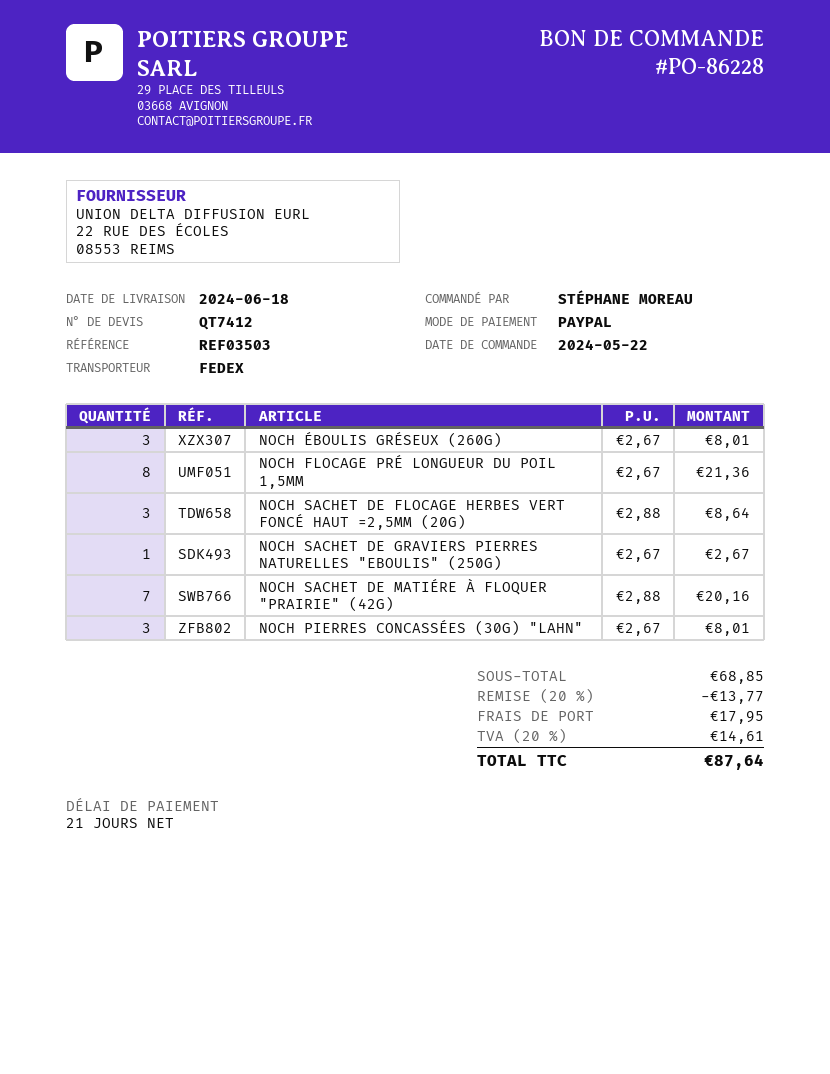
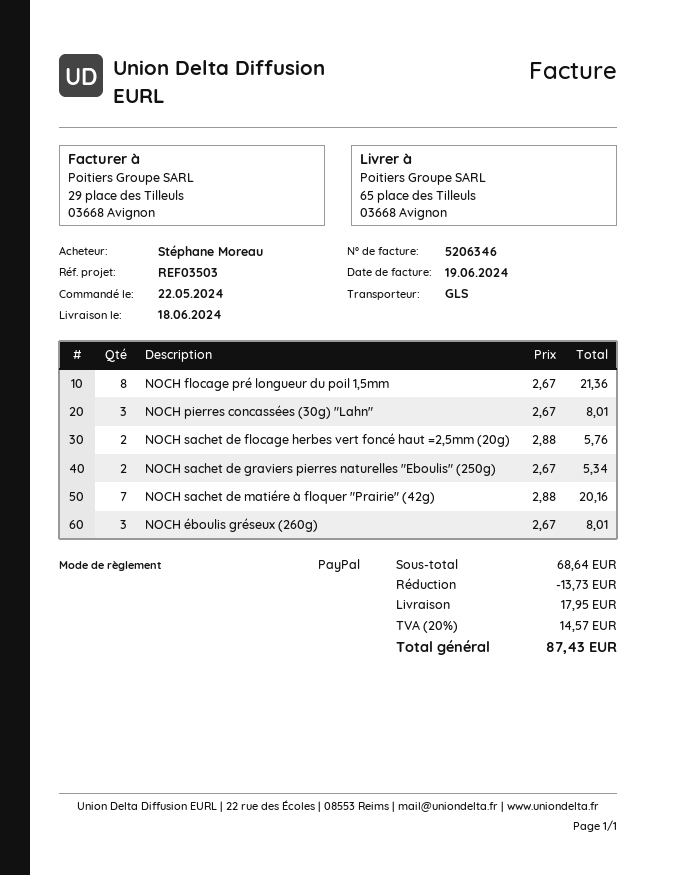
shipping method: FedEx -> GLS
NOCH SACHET DE FLOCAGE HERBES VERT FONCÉ HAUT =2,5MM (20G): 3 x 2.88 = 8.64 -> 2 x 2.88 = 5.76
NOCH SACHET DE GRAVIERS PIERRES NATURELLES "EBOULIS" (250G): 1 x 2.67 = 2.67 -> 2 x 2.67 = 5.34
subtotal: 68.85 -> 68.64
discount: 13.77 -> 13.73
tax: 20% = 14.61 -> 20% = 14.57
total: 87.64 -> 87.43

